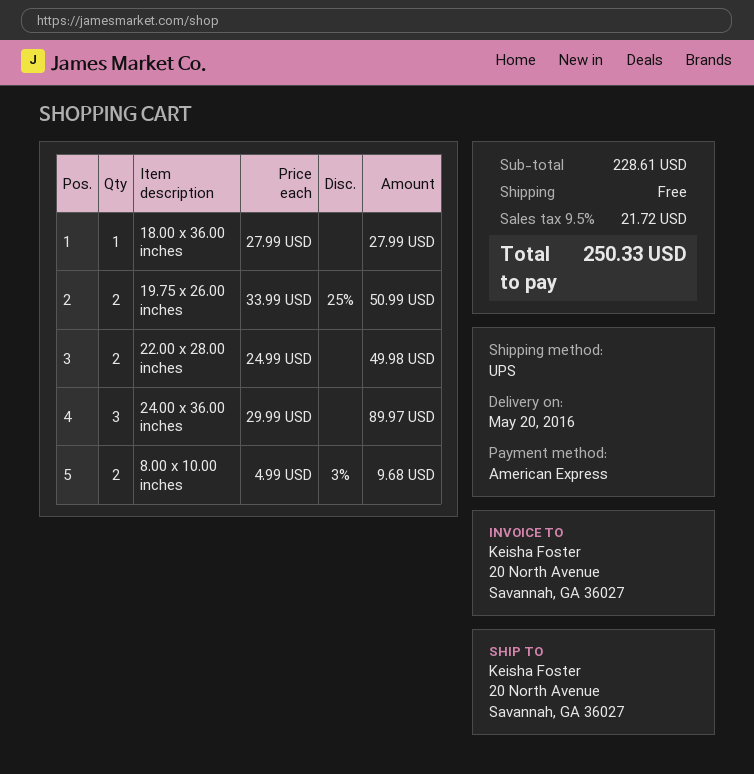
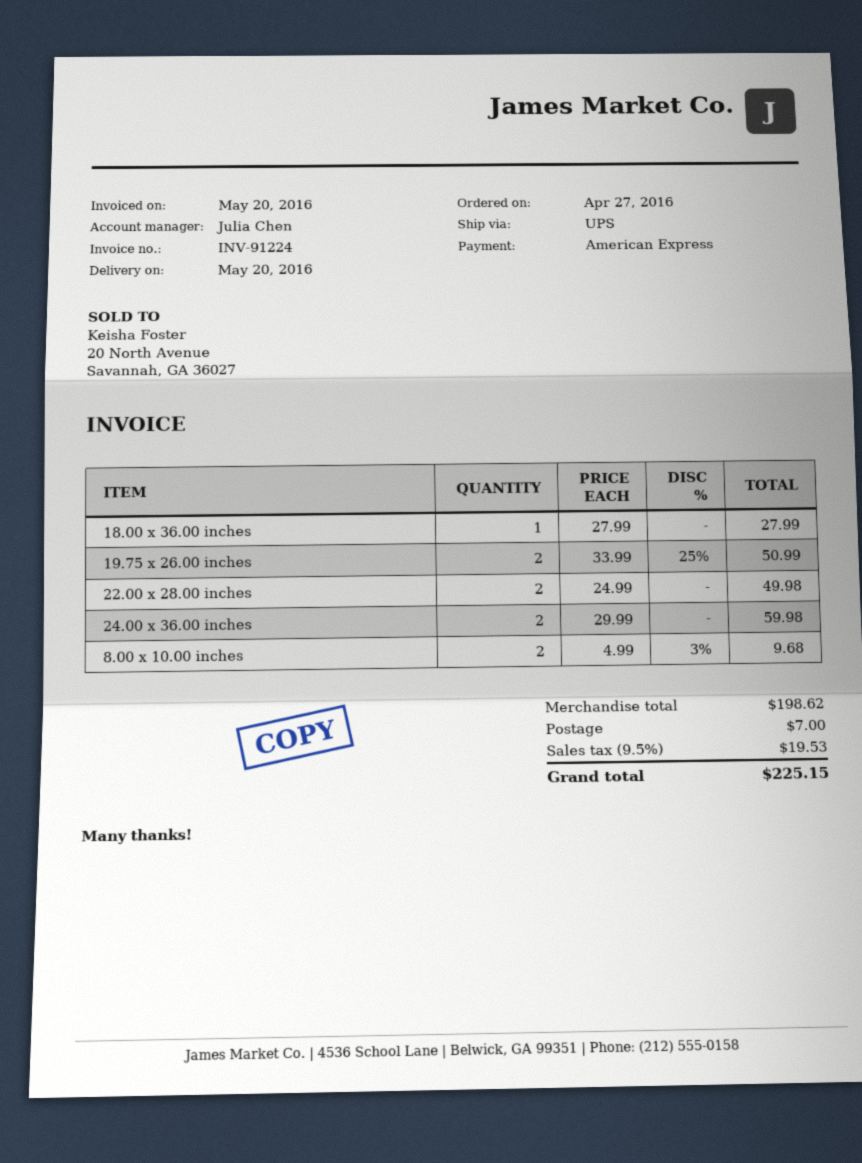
24.00 x 36.00 inches: 3 x 29.99 = 89.97 -> 2 x 29.99 = 59.98
subtotal: 228.61 -> 198.62
shipping: 0.00 -> 7.00
tax: 9.5% = 21.72 -> 9.5% = 19.53
total: 250.33 -> 225.15

